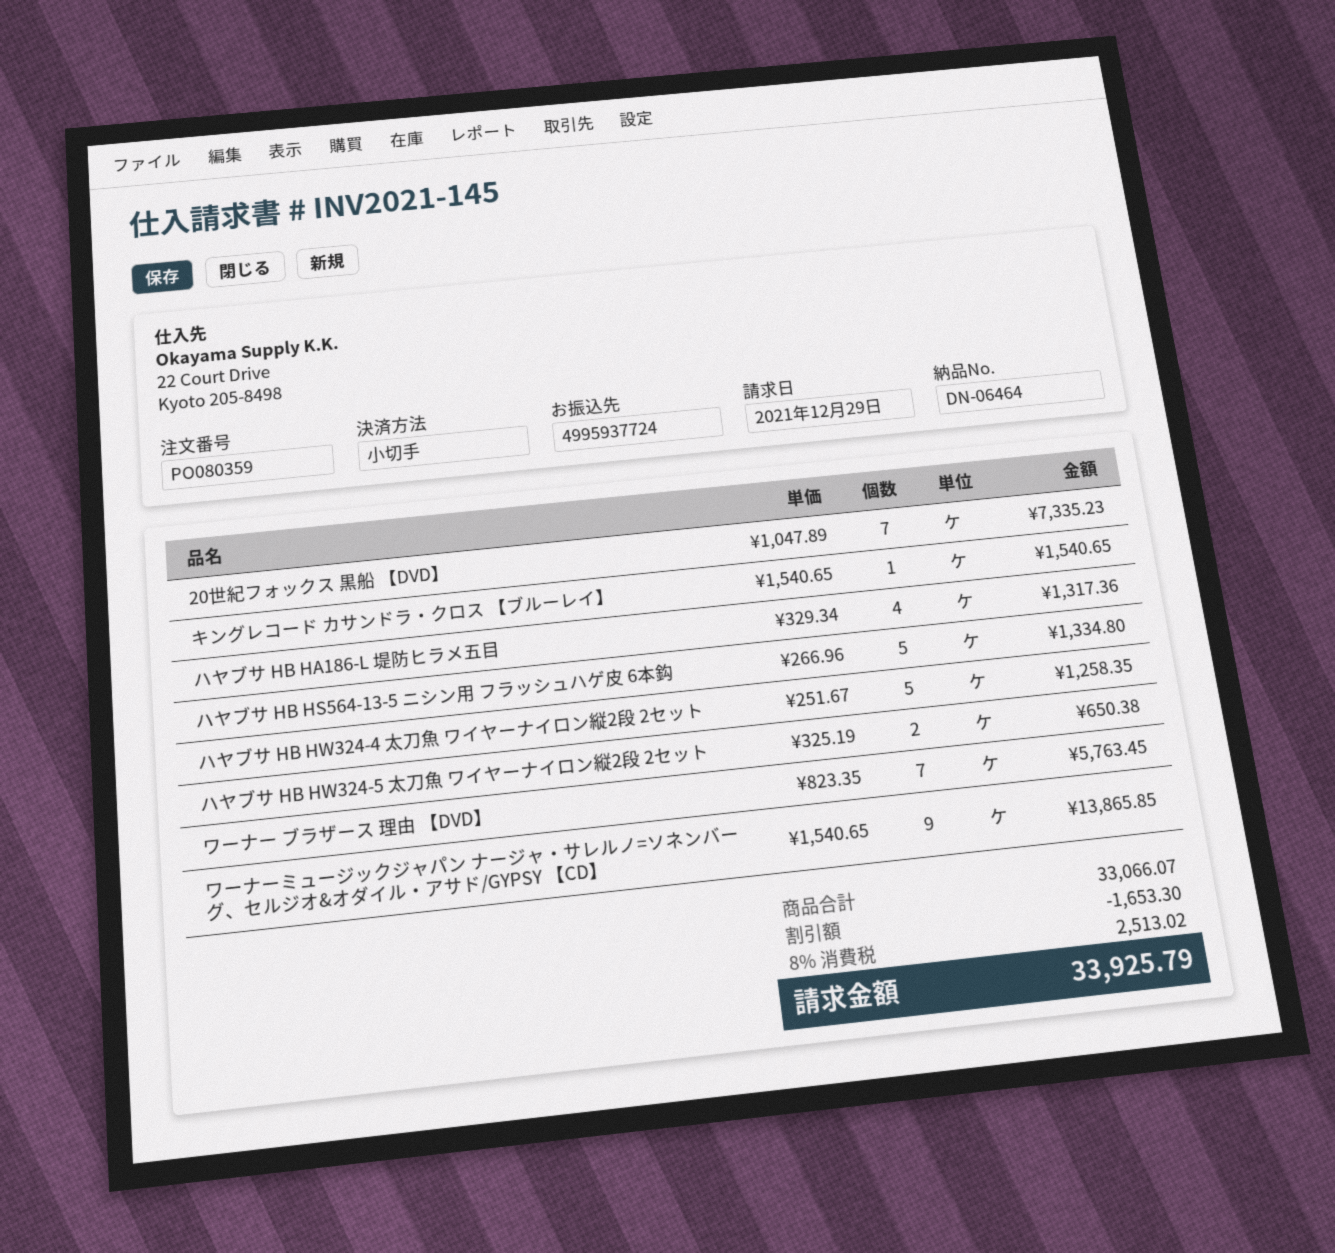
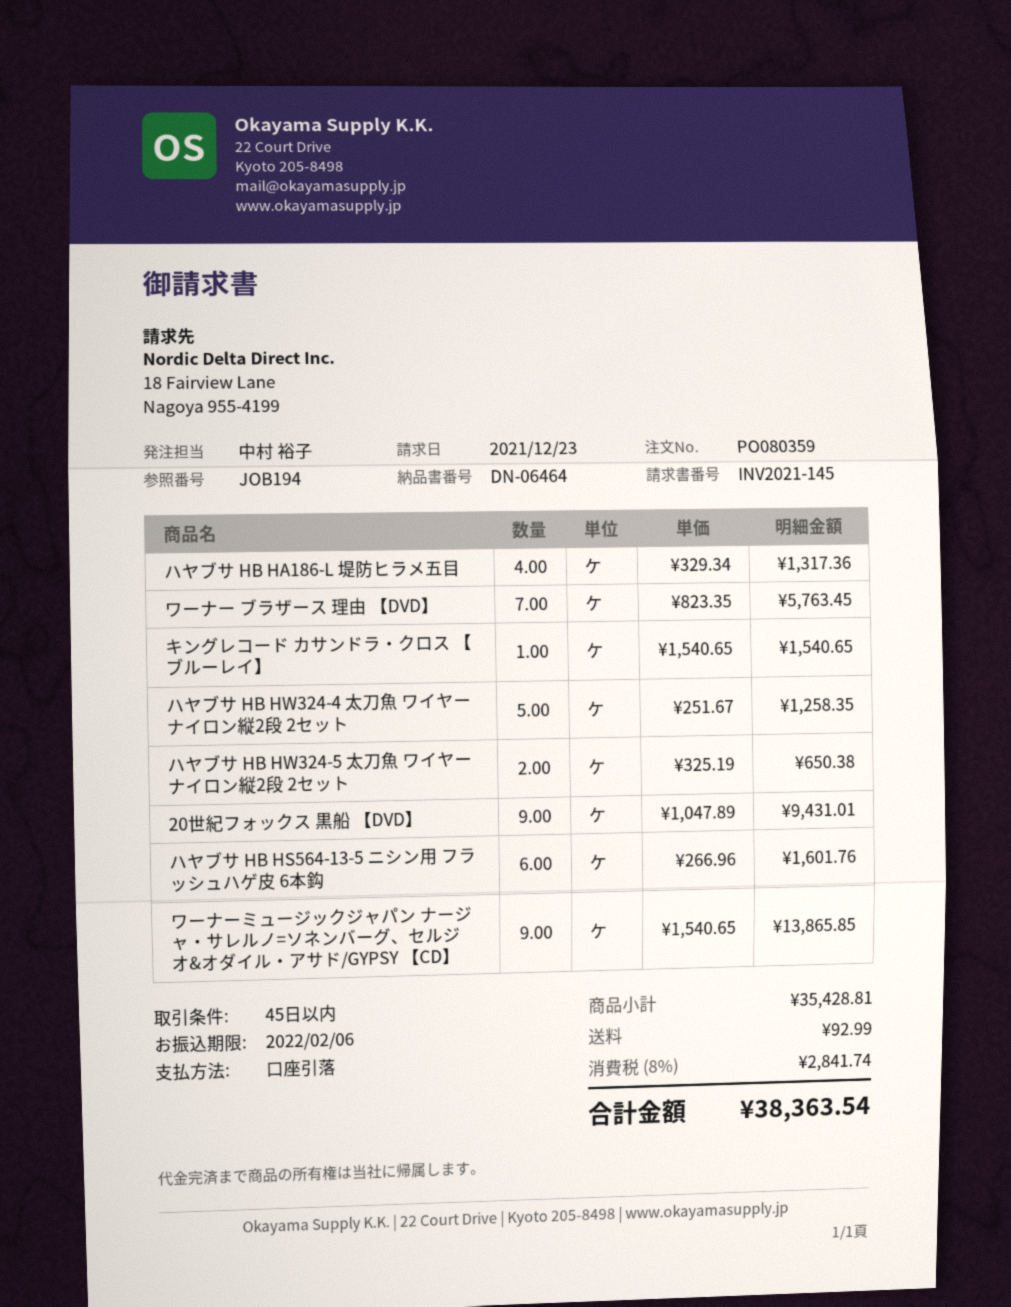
invoice date: 2021-12-29 -> 2021-12-23
payment method: cheque -> direct debit
20世紀フォックス 黒船 【DVD】: 7 x 1047.89 = 7335.23 -> 9 x 1047.89 = 9431.01
ハヤブサ HB HS564-13-5 ニシン用 フラッシュハゲ皮 6本鈎: 5 x 266.96 = 1334.80 -> 6 x 266.96 = 1601.76
subtotal: 33066.07 -> 35428.81
discount: 1653.30 -> none
shipping: none -> 92.99
tax: 8% = 2513.02 -> 8% = 2841.74
total: 33925.79 -> 38363.54

